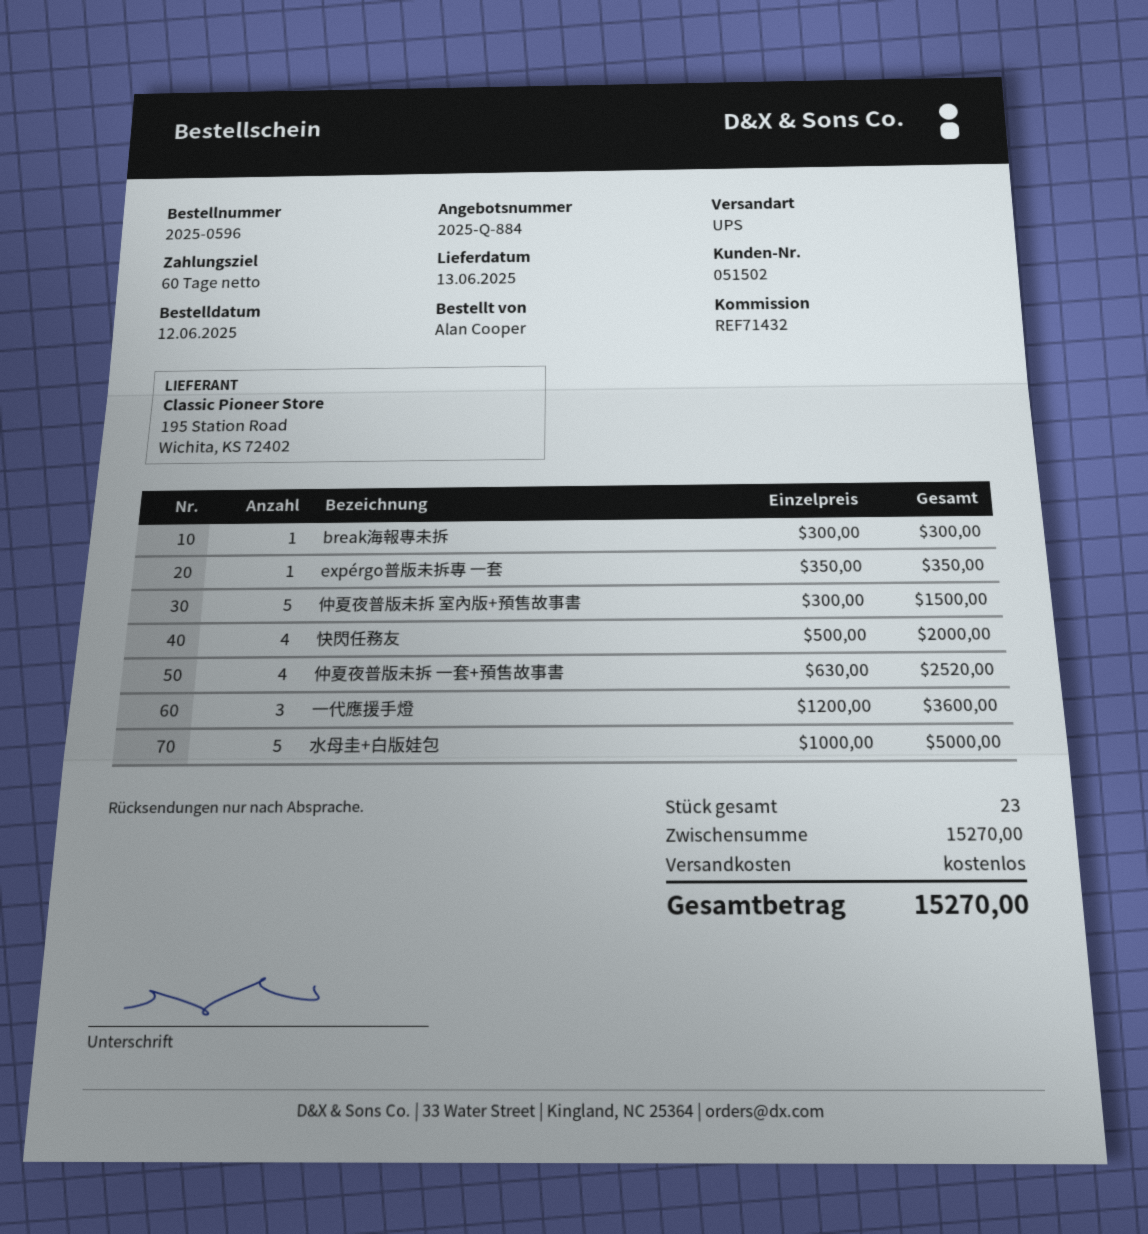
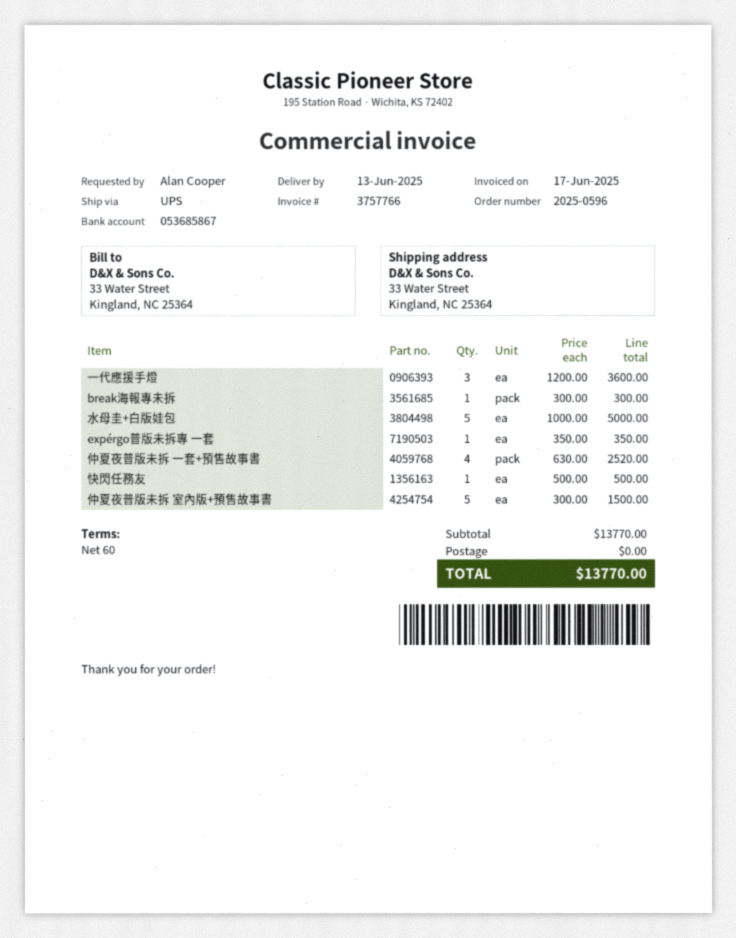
快閃任務友: 4 x 500.00 = 2000.00 -> 1 x 500.00 = 500.00
subtotal: 15270.00 -> 13770.00
total: 15270.00 -> 13770.00

